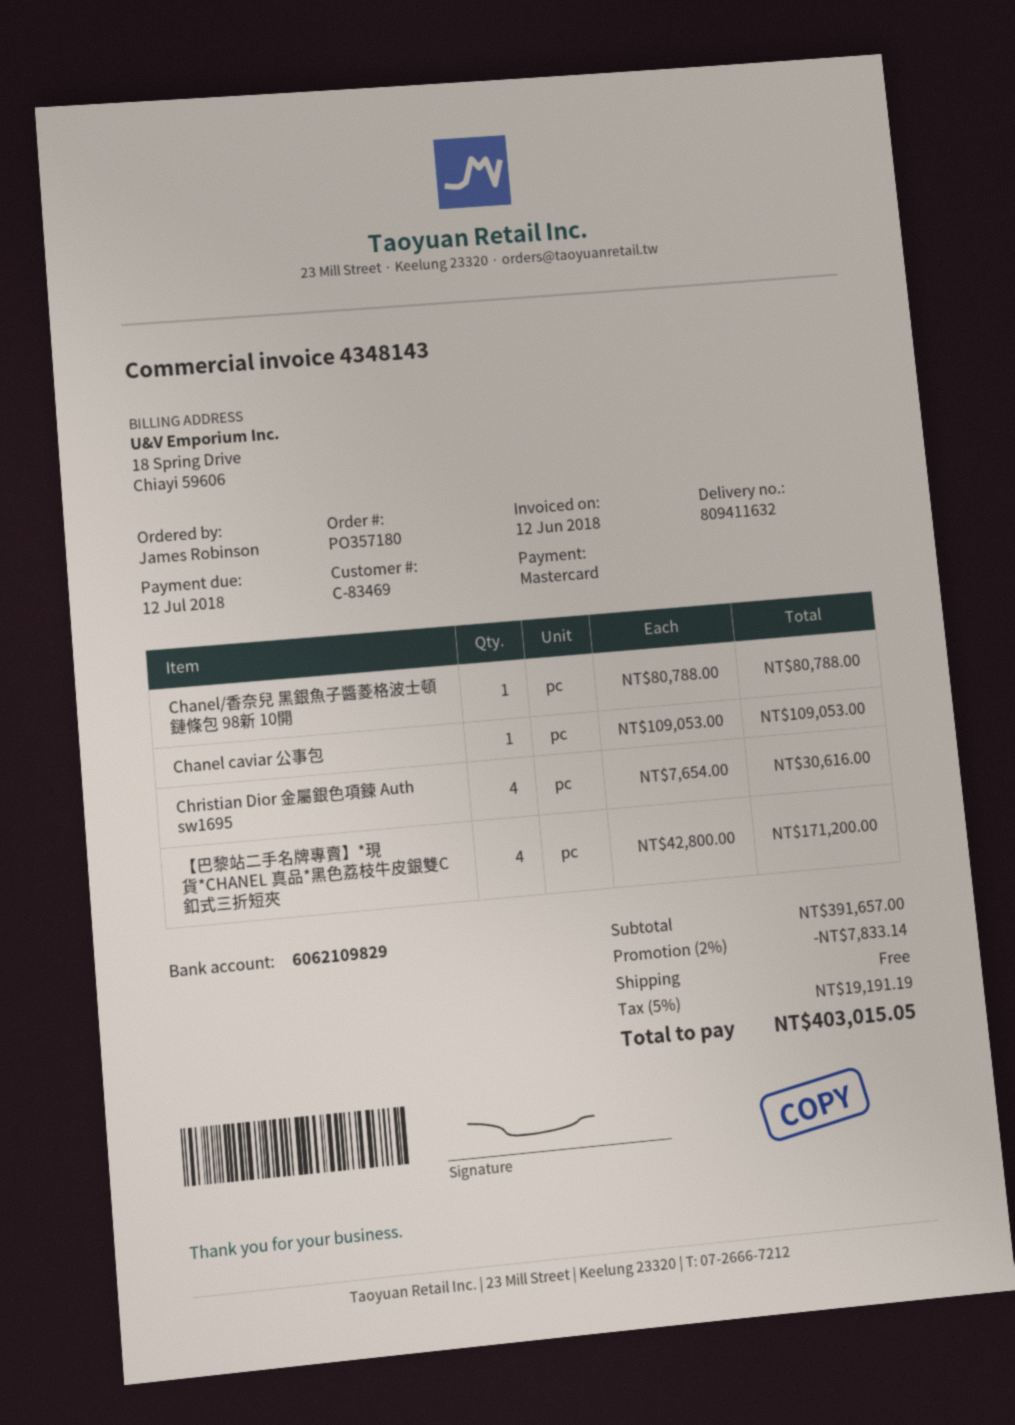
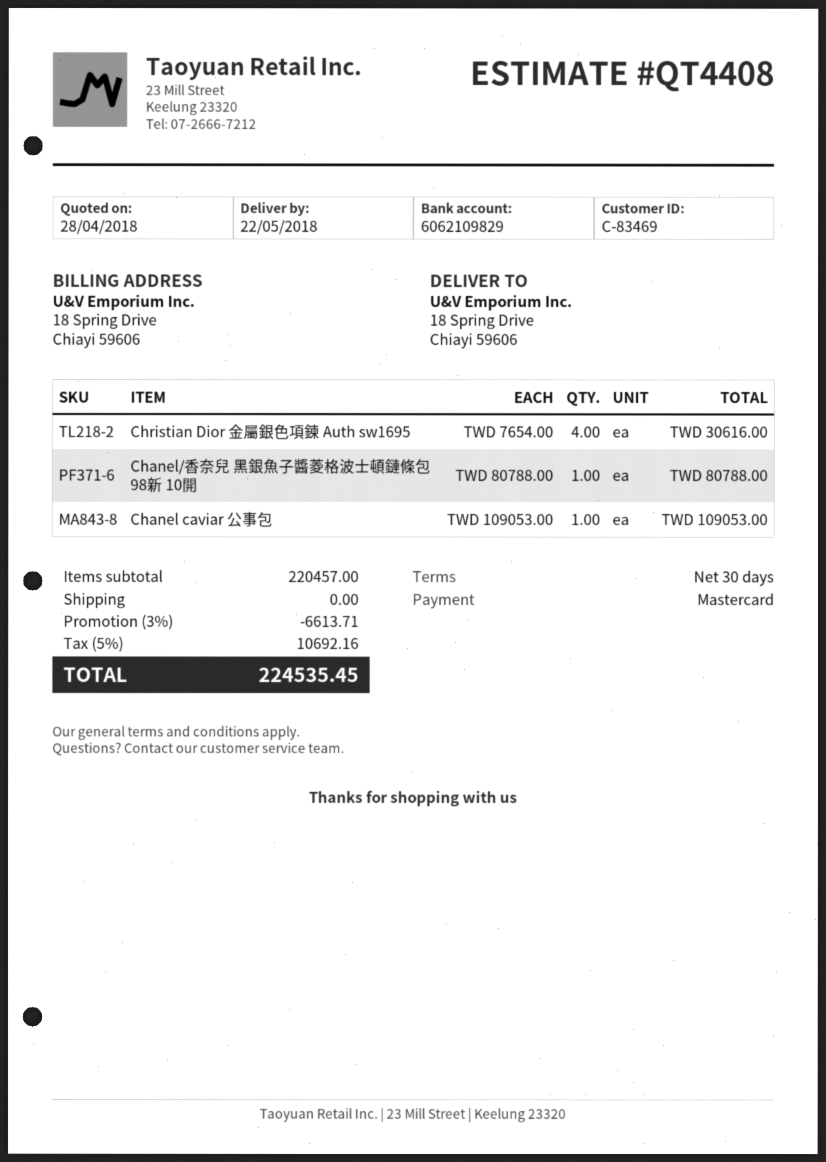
【巴黎站二手名牌專賣】*現貨*CHANEL 真品*黑色荔枝牛皮銀雙C釦式三折短夾: 4 x 42800.00 = 171200.00 -> none
subtotal: 391657.00 -> 220457.00
discount: 2% = 7833.14 -> 3% = 6613.71
tax: 5% = 19191.19 -> 5% = 10692.16
total: 403015.05 -> 224535.45

